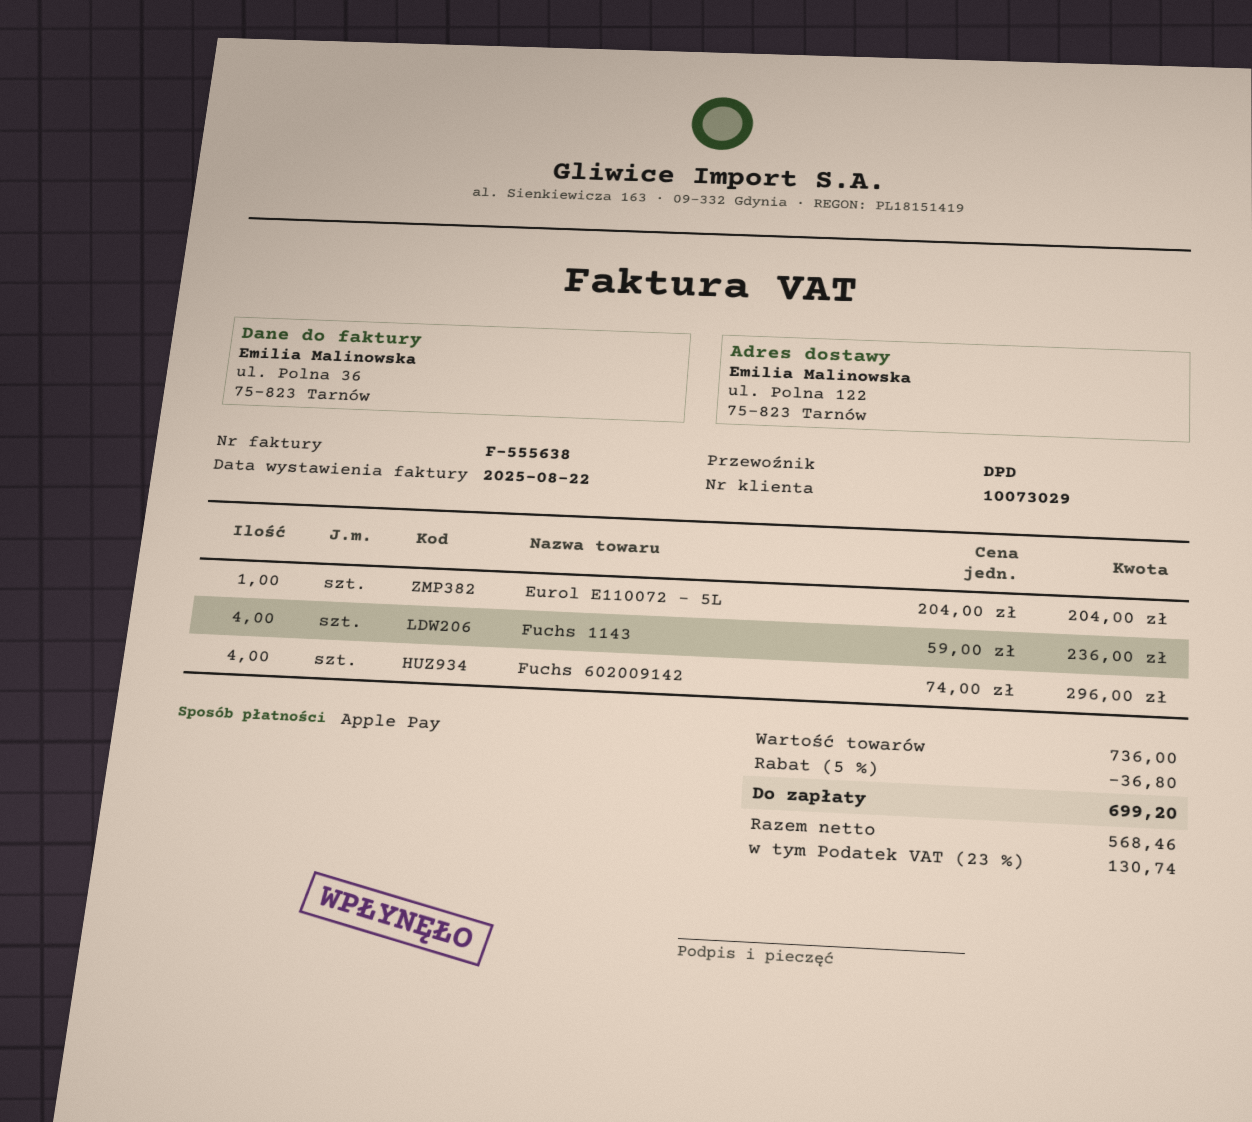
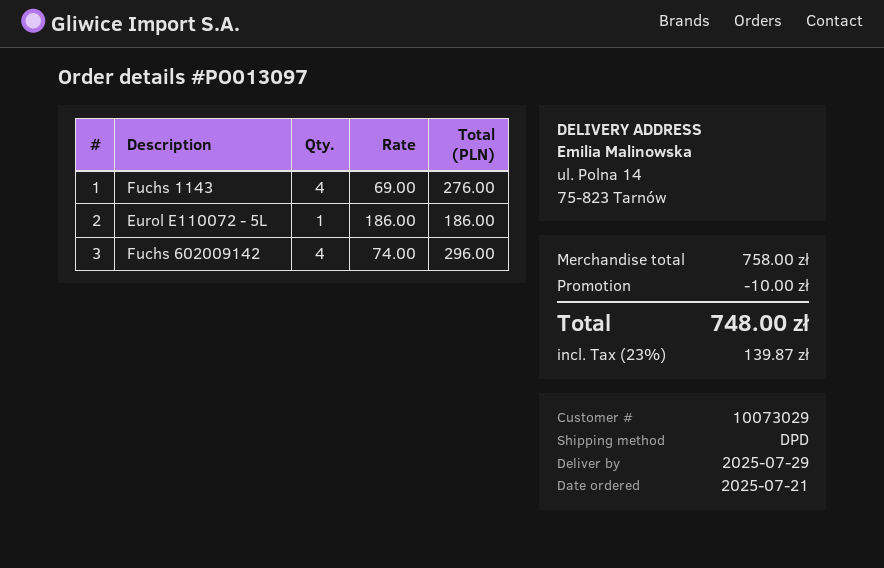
ship to: ul. Polna 122, 75-823 Tarnów -> ul. Polna 14, 75-823 Tarnów
Eurol E110072 - 5L: 1 x 204.00 = 204.00 -> 1 x 186.00 = 186.00
Fuchs 1143: 4 x 59.00 = 236.00 -> 4 x 69.00 = 276.00
subtotal: 736.00 -> 758.00
discount: 36.80 -> 10.00
tax: 23% = 130.74 -> 23% = 139.87
total: 699.20 -> 748.00

